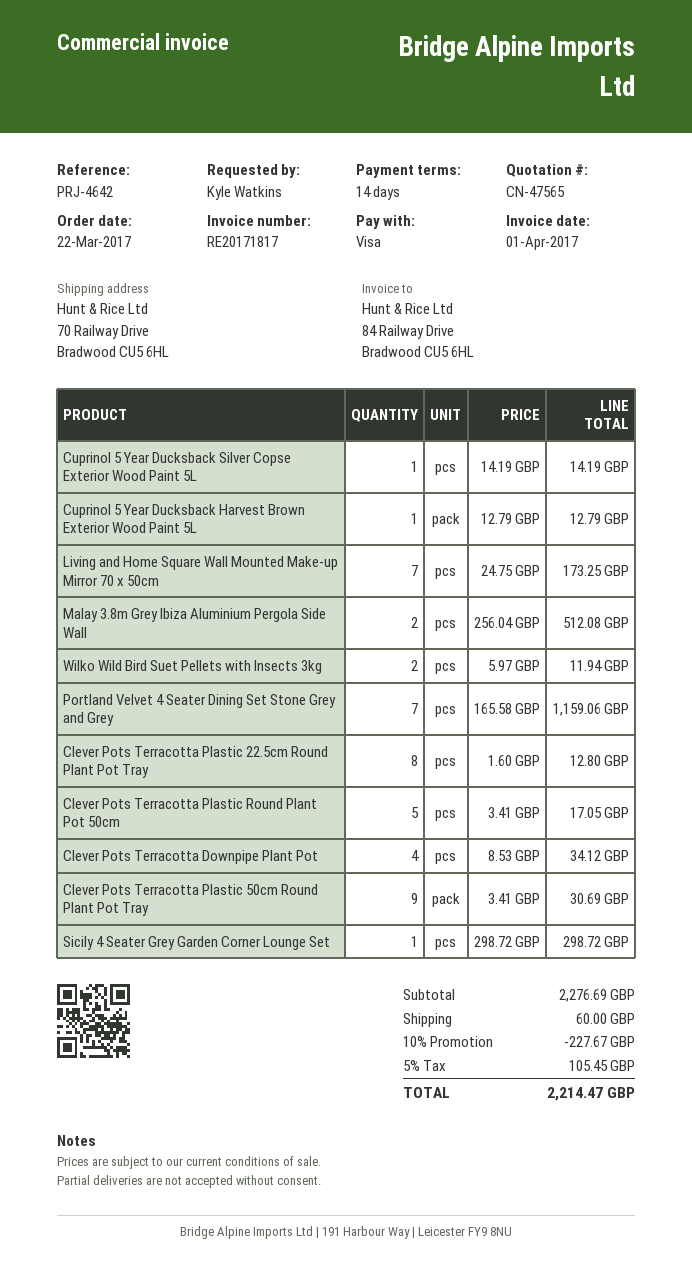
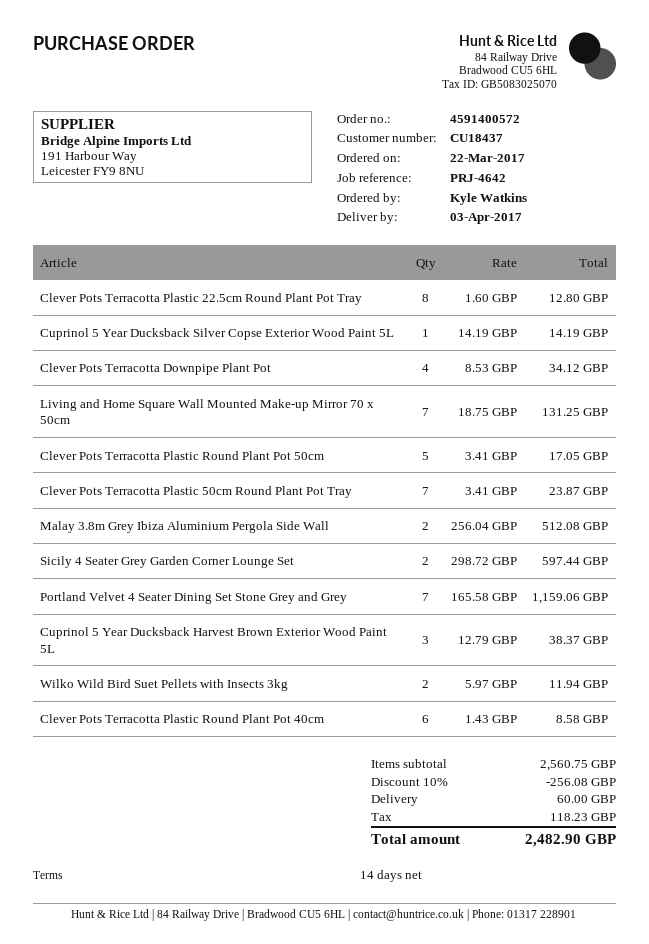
Cuprinol 5 Year Ducksback Harvest Brown Exterior Wood Paint 5L: 1 x 12.79 = 12.79 -> 3 x 12.79 = 38.37
Living and Home Square Wall Mounted Make-up Mirror 70 x 50cm: 7 x 24.75 = 173.25 -> 7 x 18.75 = 131.25
Clever Pots Terracotta Plastic 50cm Round Plant Pot Tray: 9 x 3.41 = 30.69 -> 7 x 3.41 = 23.87
Sicily 4 Seater Grey Garden Corner Lounge Set: 1 x 298.72 = 298.72 -> 2 x 298.72 = 597.44
Clever Pots Terracotta Plastic Round Plant Pot 40cm: none -> 6 x 1.43 = 8.58
subtotal: 2276.69 -> 2560.75
discount: 10% = 227.67 -> 10% = 256.08
tax: 105.45 -> 118.23
total: 2214.47 -> 2482.90

